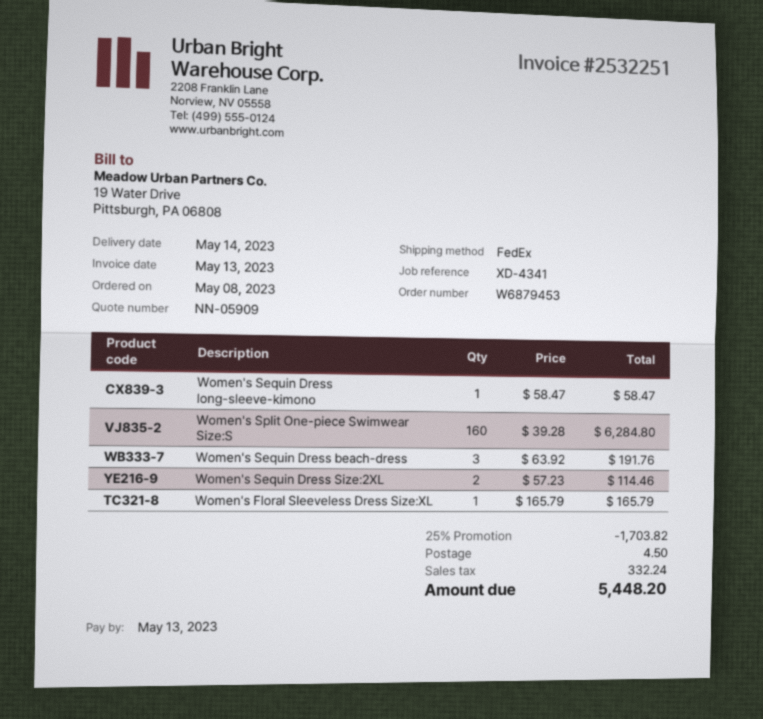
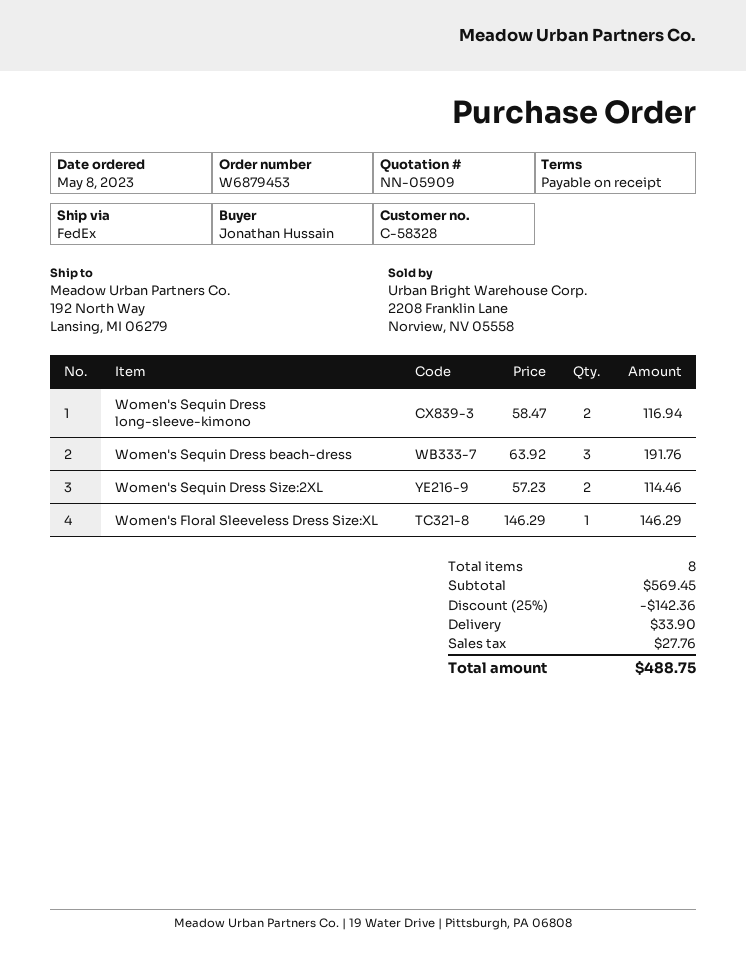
Women's Sequin Dress long-sleeve-kimono: 1 x 58.47 = 58.47 -> 2 x 58.47 = 116.94
Women's Split One-piece Swimwear Size:S: 160 x 39.28 = 6284.80 -> none
Women's Floral Sleeveless Dress Size:XL: 1 x 165.79 = 165.79 -> 1 x 146.29 = 146.29
discount: 25% = 1703.82 -> 25% = 142.36
shipping: 4.50 -> 33.90
tax: 332.24 -> 27.76
total: 5448.20 -> 488.75

